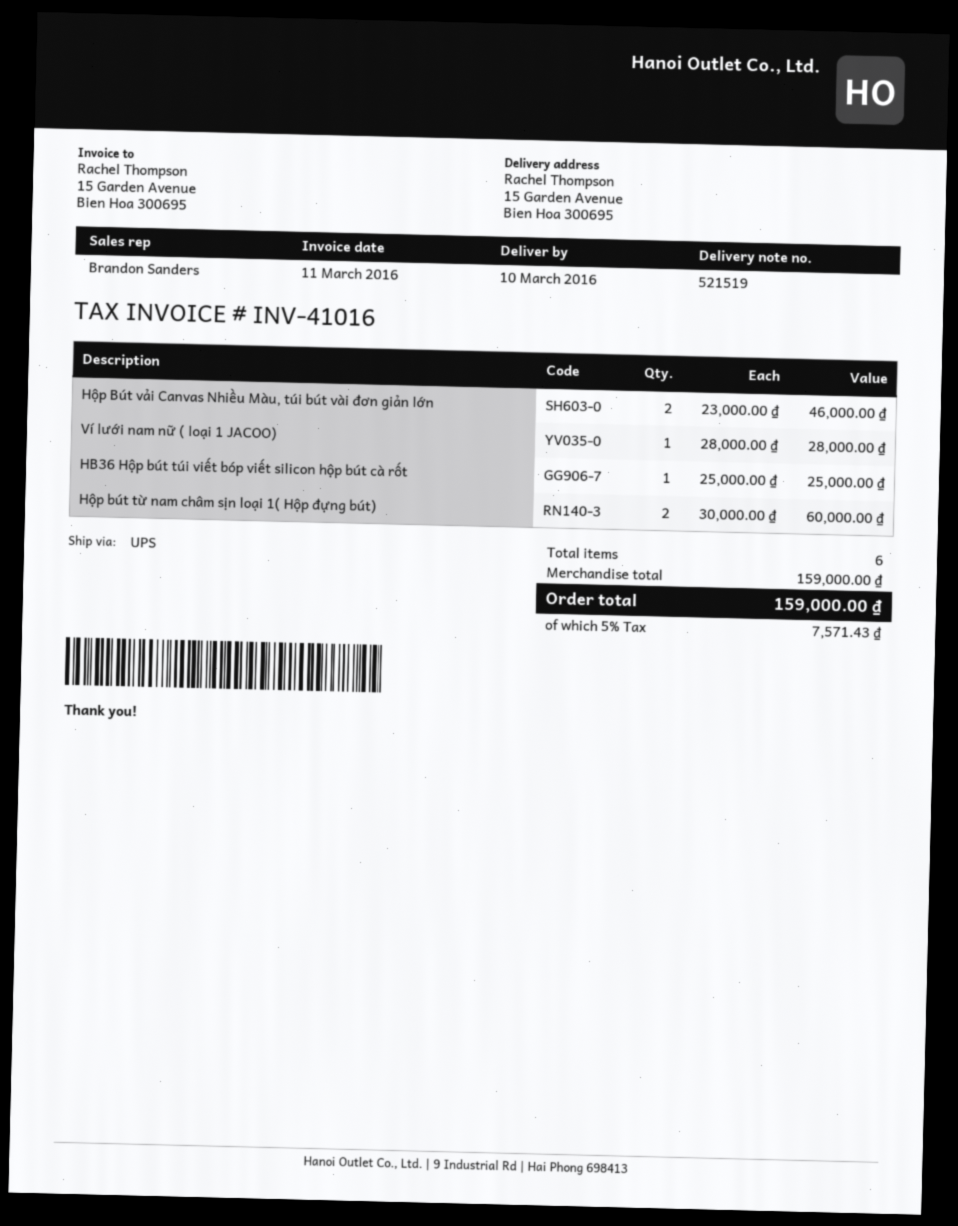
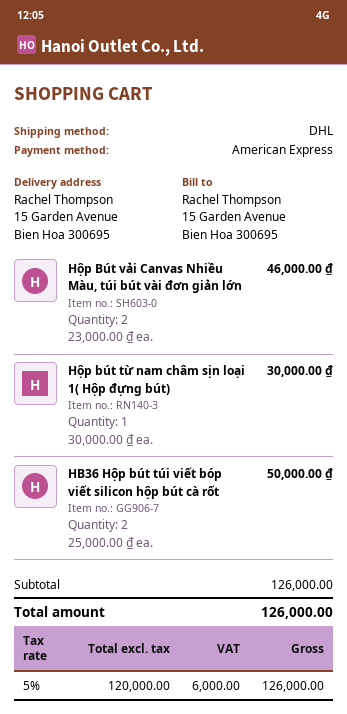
shipping method: UPS -> DHL
Ví lưới nam nữ ( loại 1 JACOO): 1 x 28000.00 = 28000.00 -> none
HB36 Hộp bút túi viết bóp viết silicon hộp bút cà rốt: 1 x 25000.00 = 25000.00 -> 2 x 25000.00 = 50000.00
Hộp bút từ nam châm sịn loại 1( Hộp đựng bút): 2 x 30000.00 = 60000.00 -> 1 x 30000.00 = 30000.00
subtotal: 159000.00 -> 126000.00
tax: 5% = 7571.43 -> 5% = 6000.00
total: 159000.00 -> 126000.00

